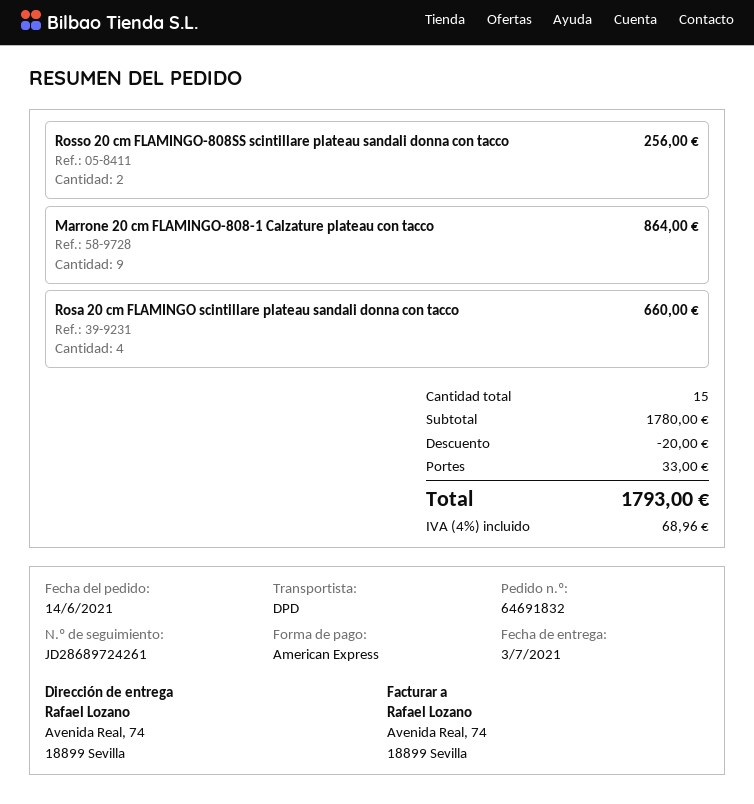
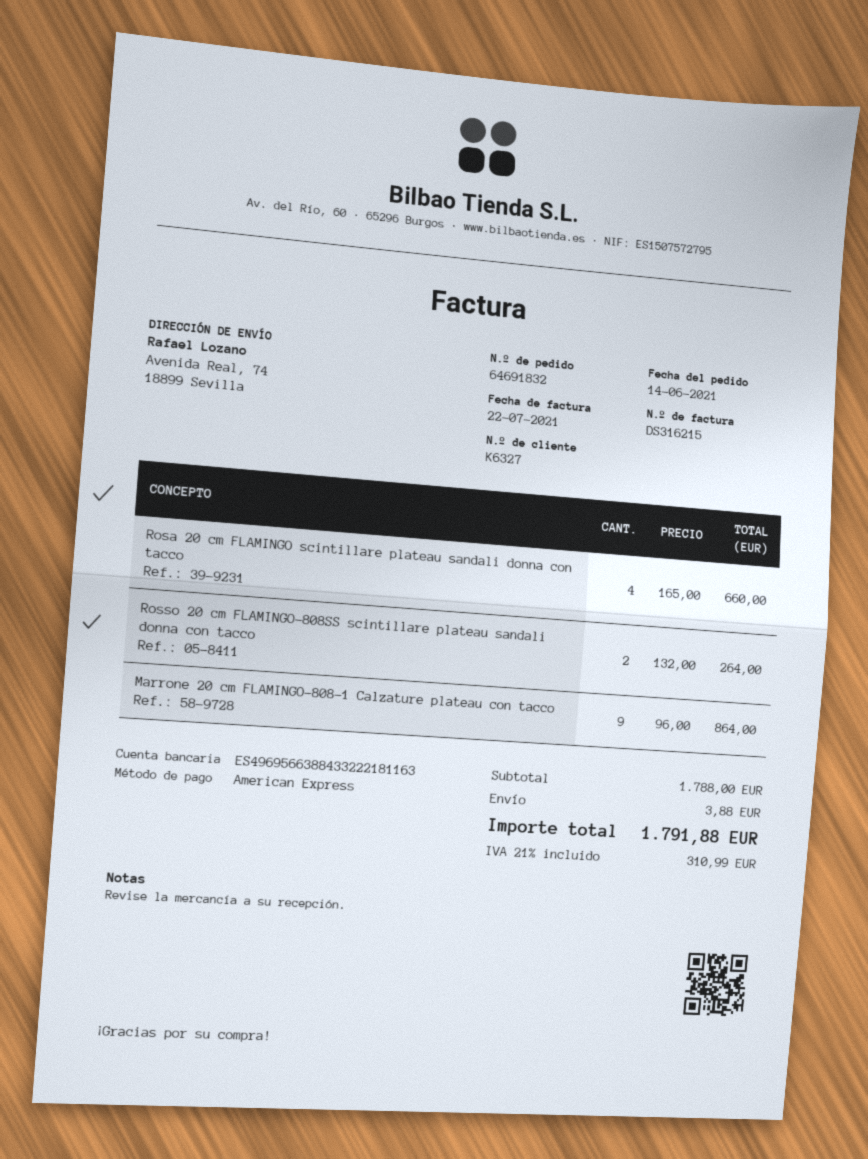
Rosso 20 cm FLAMINGO-808SS scintillare plateau sandali donna con tacco: 2 for 256.00 -> 2 for 264.00
subtotal: 1780.00 -> 1788.00
discount: 20.00 -> none
shipping: 33.00 -> 3.88
tax: 4% = 68.96 -> 21% = 310.99
total: 1793.00 -> 1791.88

